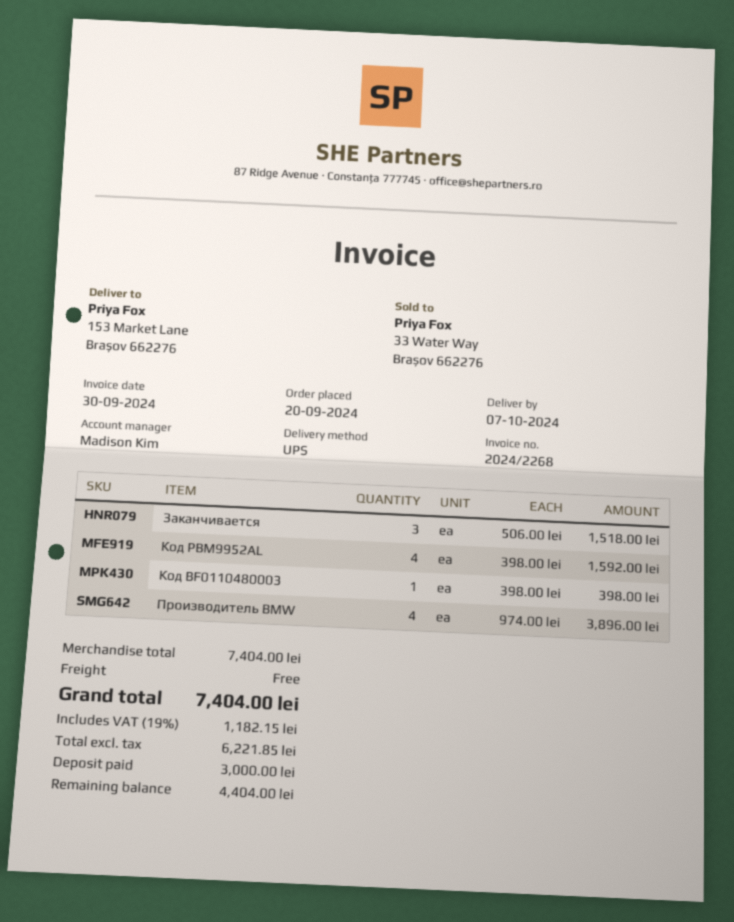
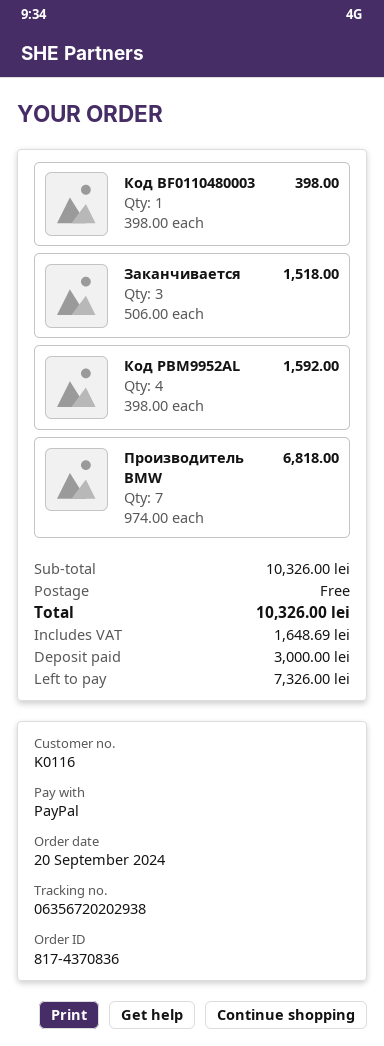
Производитель BMW: 4 x 974.00 = 3896.00 -> 7 x 974.00 = 6818.00
subtotal: 7404.00 -> 10326.00
tax: 1182.15 -> 1648.69
total: 7404.00 -> 10326.00
balance: 4404.00 -> 7326.00

